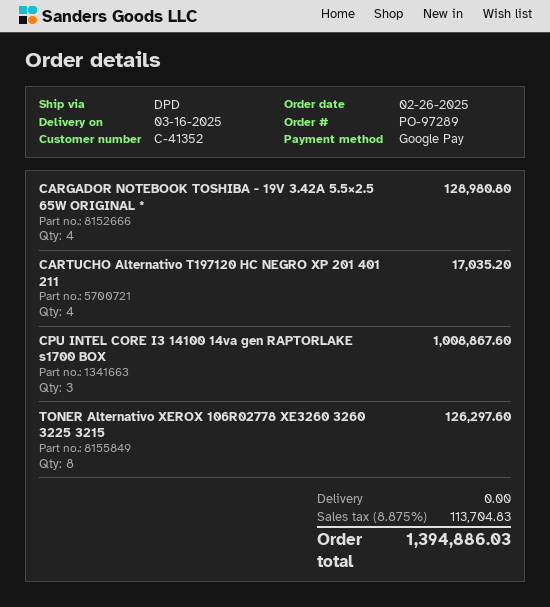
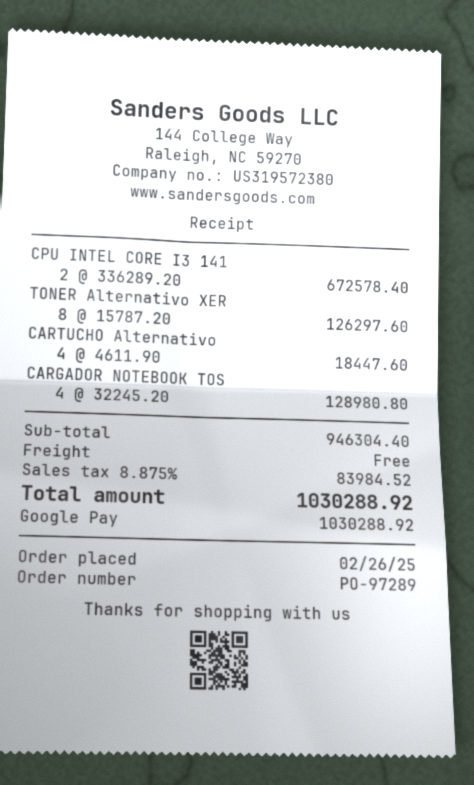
CARTUCHO Alternativo T197120 HC NEGRO XP 201 401 211: 4 for 17035.20 -> 4 for 18447.60
CPU INTEL CORE I3 14100 14va gen RAPTORLAKE s1700 BOX: 3 for 1008867.60 -> 2 for 672578.40
tax: 8.875% = 113704.83 -> 8.875% = 83984.52
total: 1394886.03 -> 1030288.92

